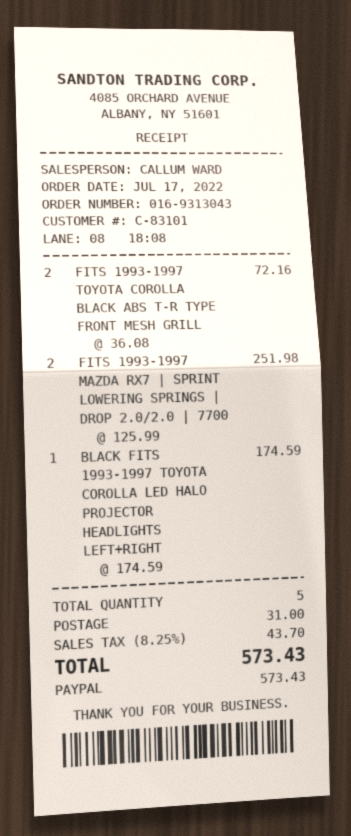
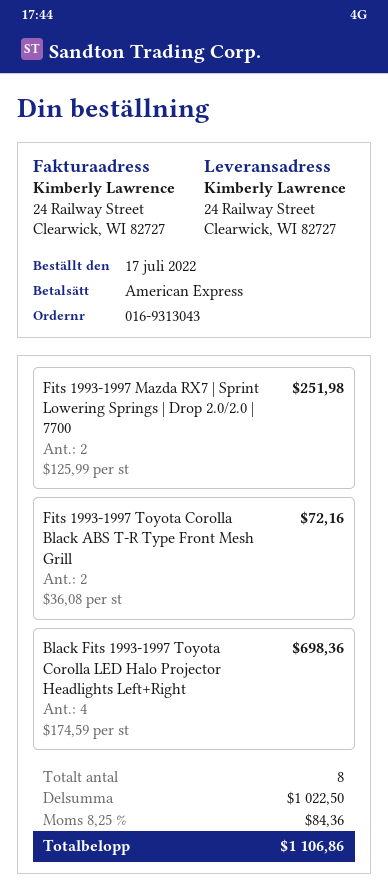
payment method: PayPal -> American Express
BLACK FITS 1993-1997 TOYOTA COROLLA LED HALO PROJECTOR HEADLIGHTS LEFT+RIGHT: 1 x 174.59 = 174.59 -> 4 x 174.59 = 698.36
total quantity: 5 -> 8
shipping: 31.00 -> none
tax: 8.25% = 43.70 -> 8.25% = 84.36
total: 573.43 -> 1106.86

